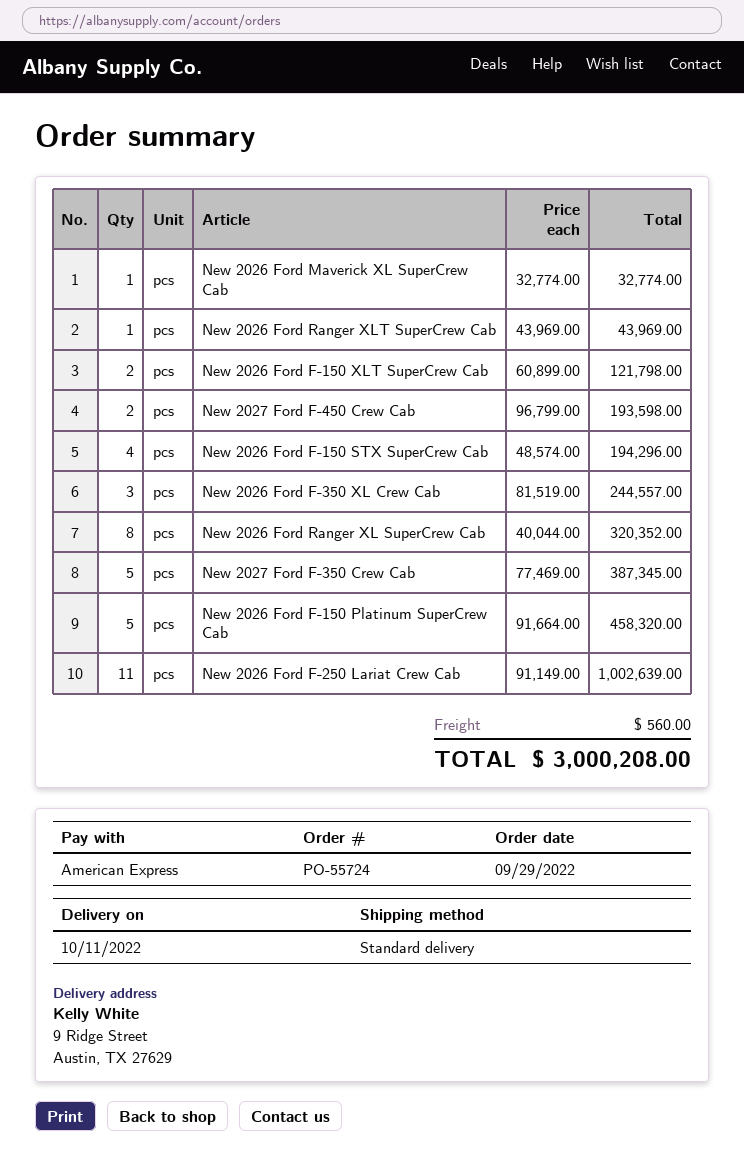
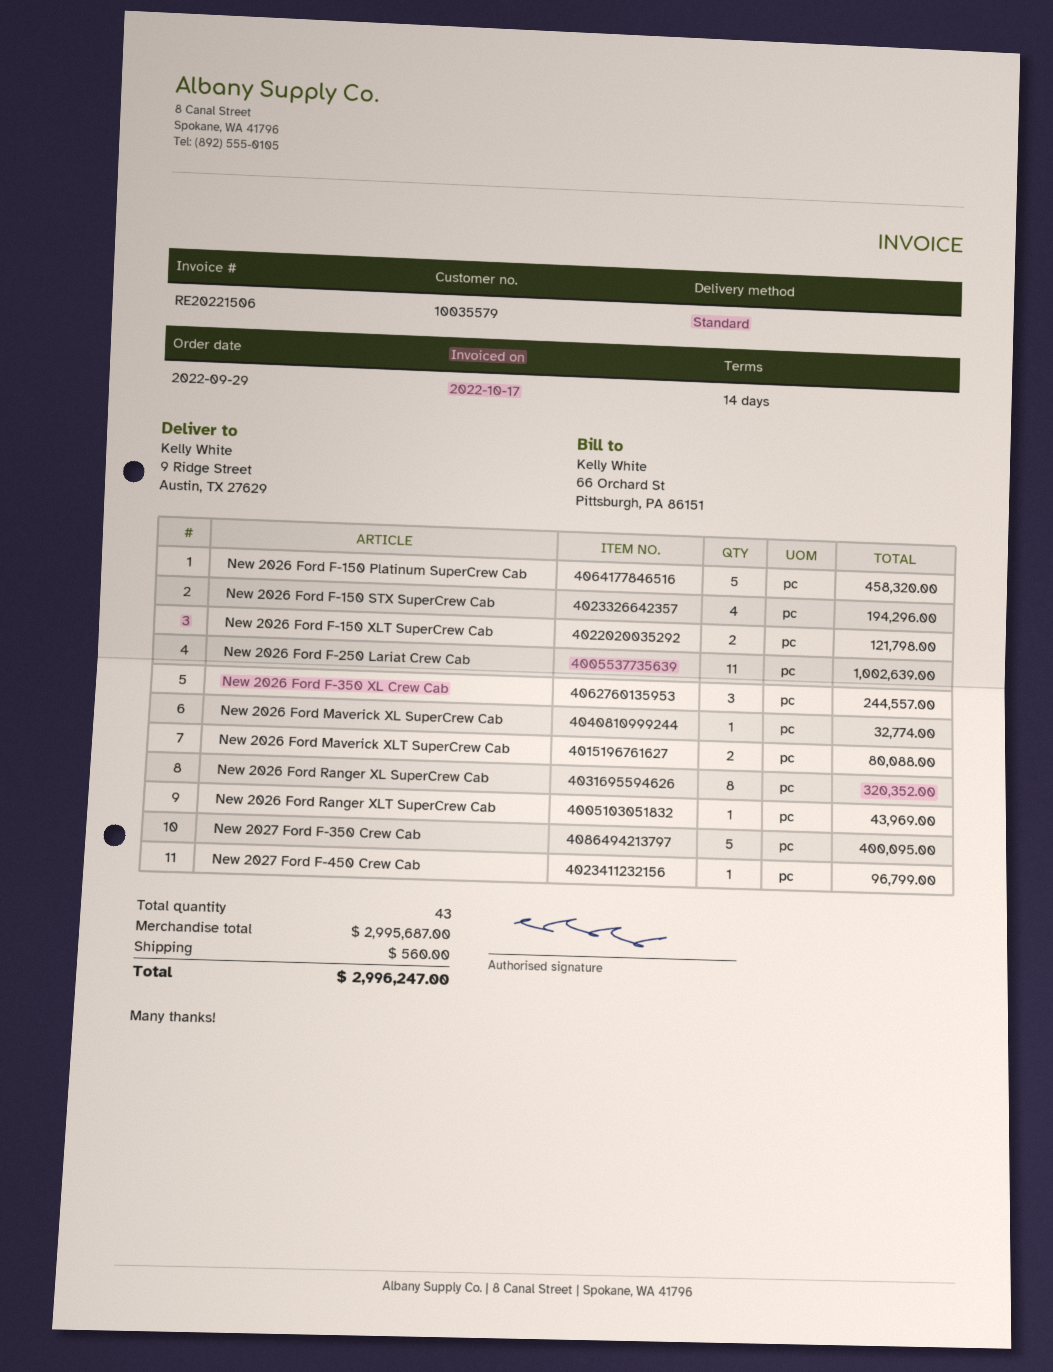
New 2027 Ford F-450 Crew Cab: 2 for 193598.00 -> 1 for 96799.00
New 2027 Ford F-350 Crew Cab: 5 for 387345.00 -> 5 for 400095.00
New 2026 Ford Maverick XLT SuperCrew Cab: none -> 2 for 80088.00
total: 3000208.00 -> 2996247.00

